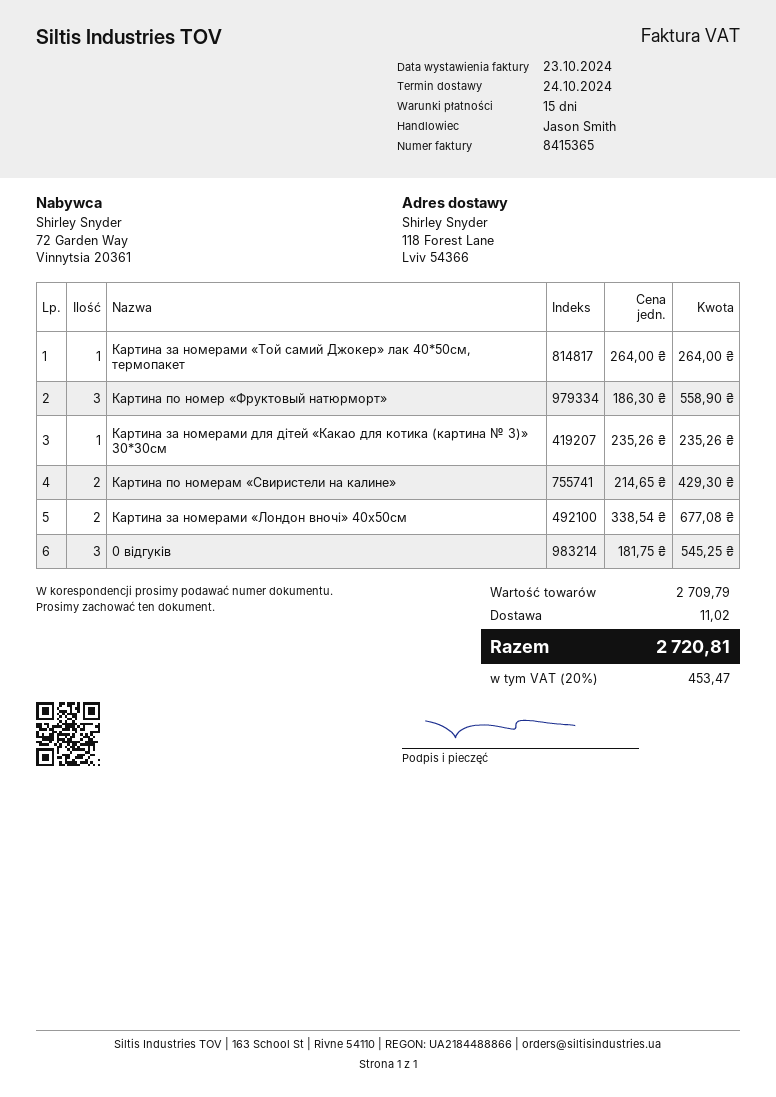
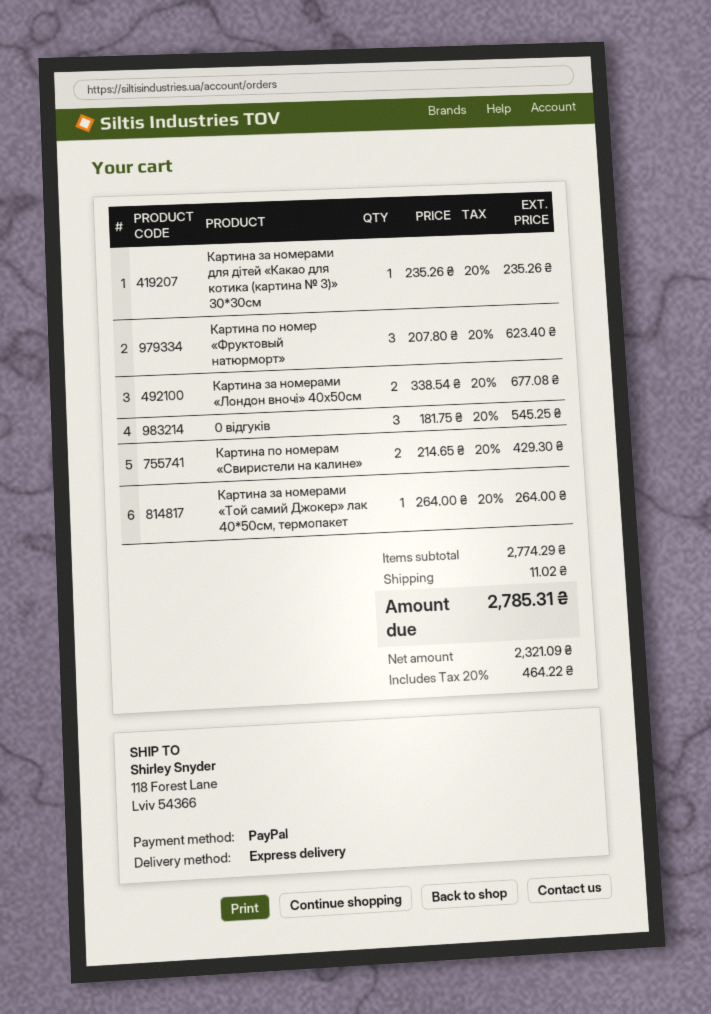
Картина по номер «Фруктовый натюрморт»: 3 x 186.30 = 558.90 -> 3 x 207.80 = 623.40
subtotal: 2709.79 -> 2774.29
tax: 20% = 453.47 -> 20% = 464.22
total: 2720.81 -> 2785.31

